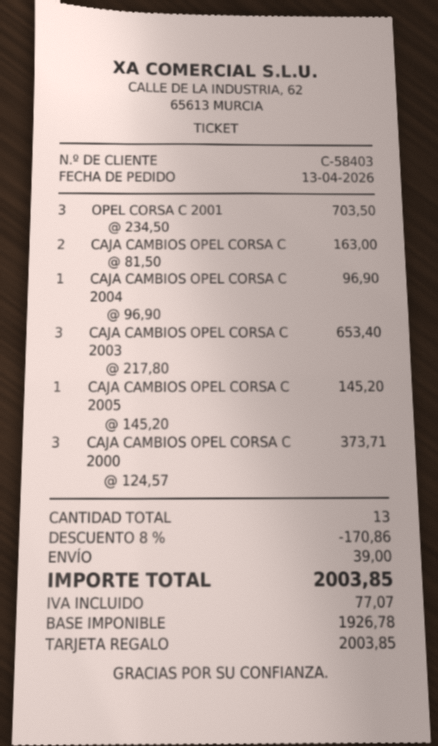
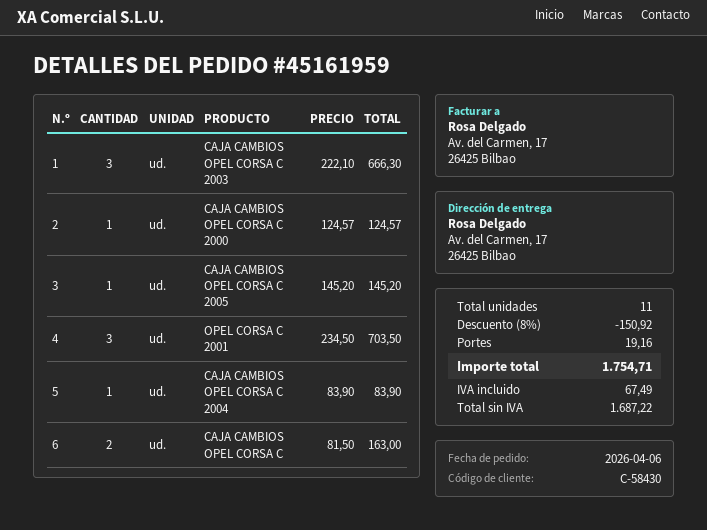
order date: 2026-04-13 -> 2026-04-06
customer number: C-58403 -> C-58430
CAJA CAMBIOS OPEL CORSA C 2004: 1 x 96.90 = 96.90 -> 1 x 83.90 = 83.90
CAJA CAMBIOS OPEL CORSA C 2003: 3 x 217.80 = 653.40 -> 3 x 222.10 = 666.30
CAJA CAMBIOS OPEL CORSA C 2000: 3 x 124.57 = 373.71 -> 1 x 124.57 = 124.57
total quantity: 13 -> 11
discount: 8% = 170.86 -> 8% = 150.92
shipping: 39.00 -> 19.16
net: 1926.78 -> 1687.22
tax: 77.07 -> 67.49
total: 2003.85 -> 1754.71

